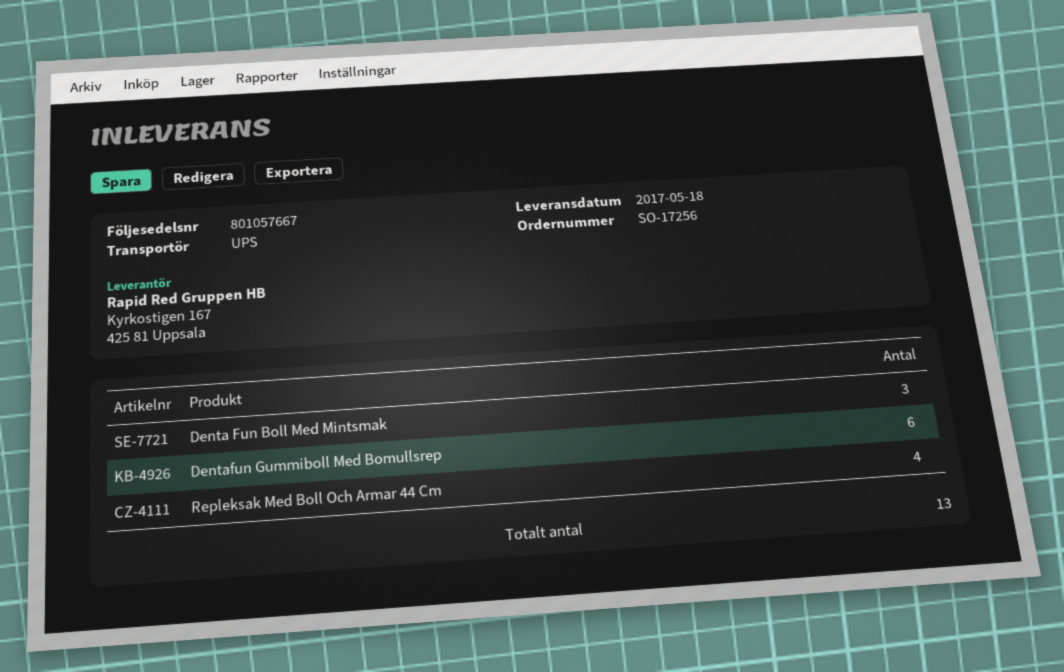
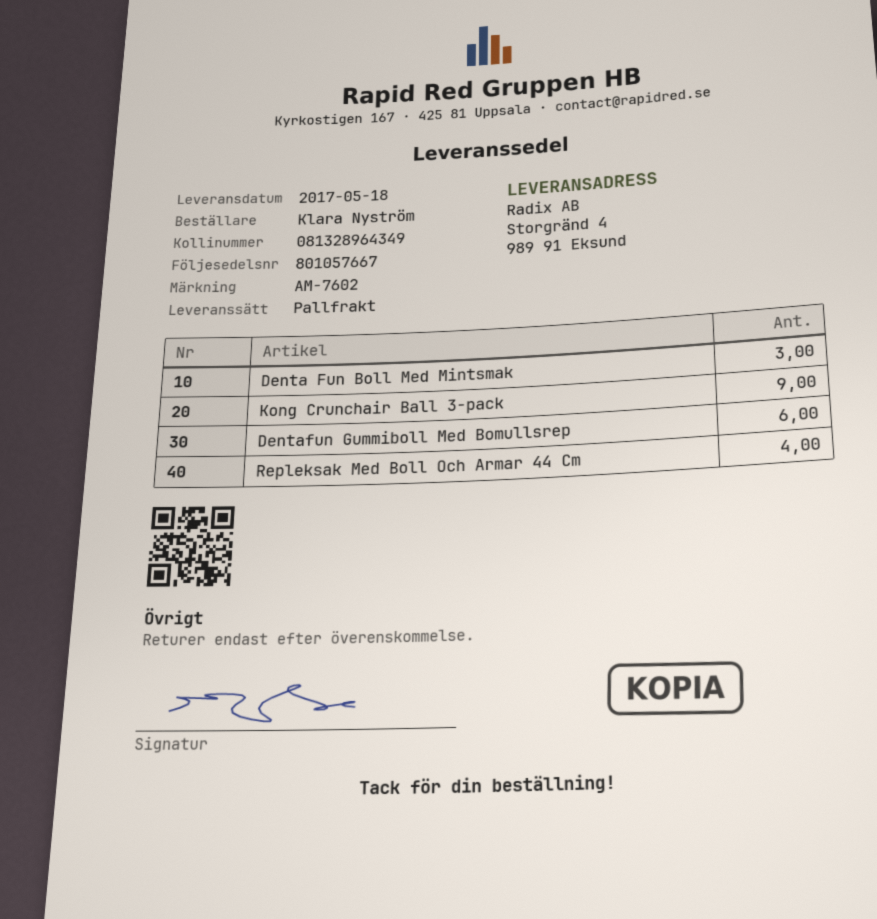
shipping method: UPS -> pallet freight
Kong Crunchair Ball 3-pack: none -> 9

